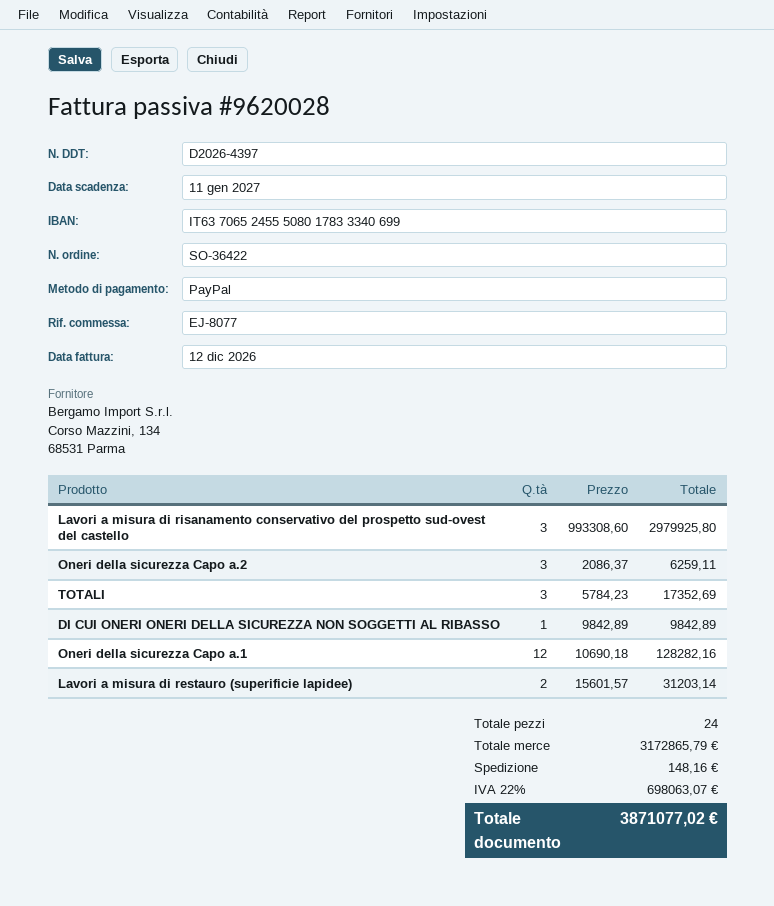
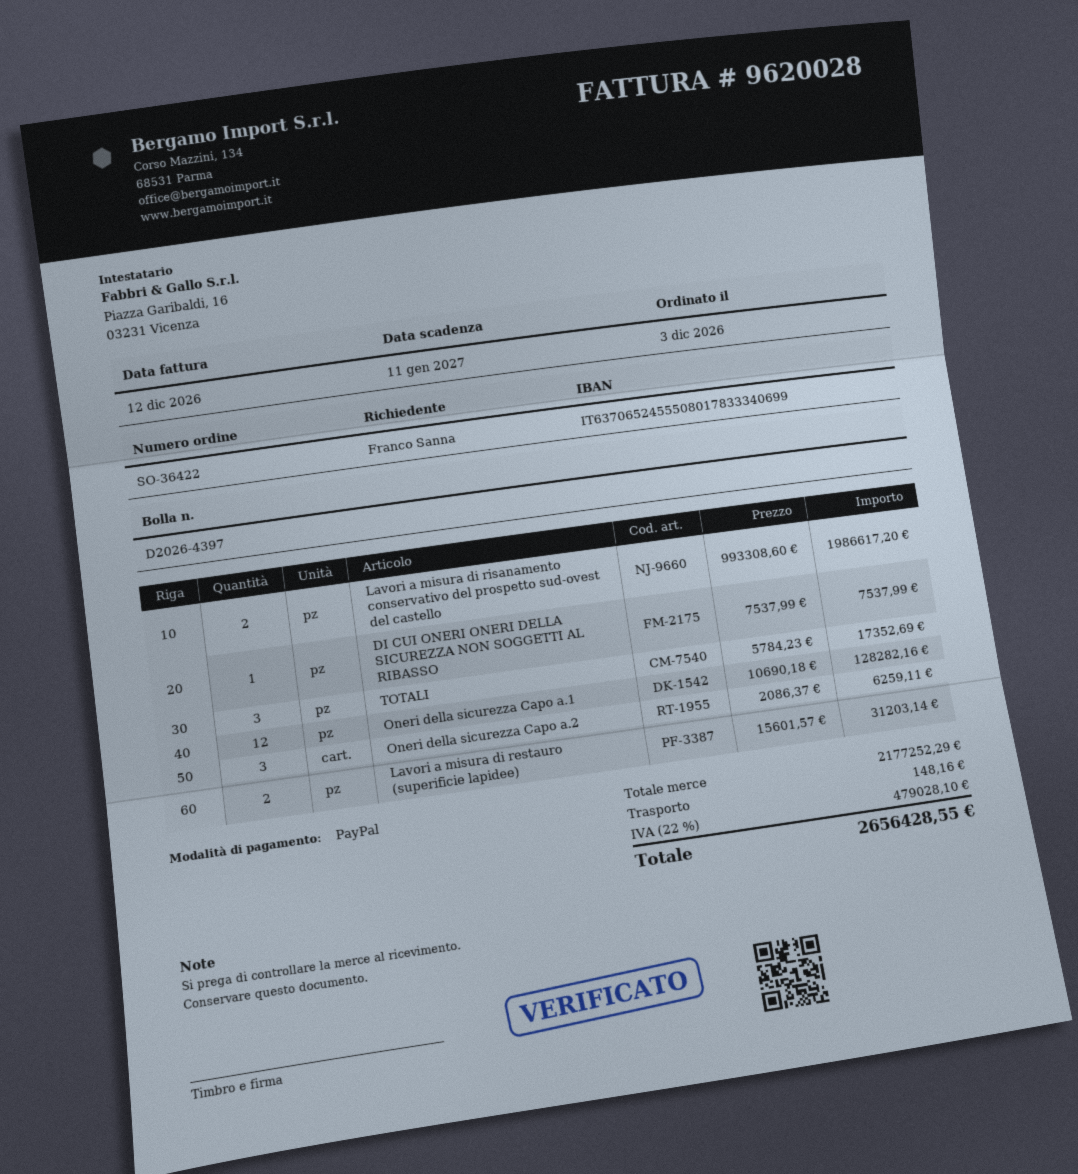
Lavori a misura di risanamento conservativo del prospetto sud-ovest del castello: 3 x 993308.60 = 2979925.80 -> 2 x 993308.60 = 1986617.20
DI CUI ONERI ONERI DELLA SICUREZZA NON SOGGETTI AL RIBASSO: 1 x 9842.89 = 9842.89 -> 1 x 7537.99 = 7537.99
subtotal: 3172865.79 -> 2177252.29
tax: 22% = 698063.07 -> 22% = 479028.10
total: 3871077.02 -> 2656428.55

